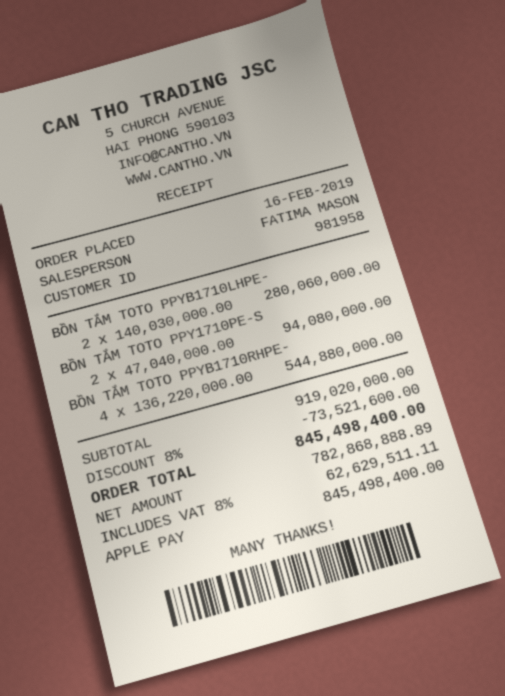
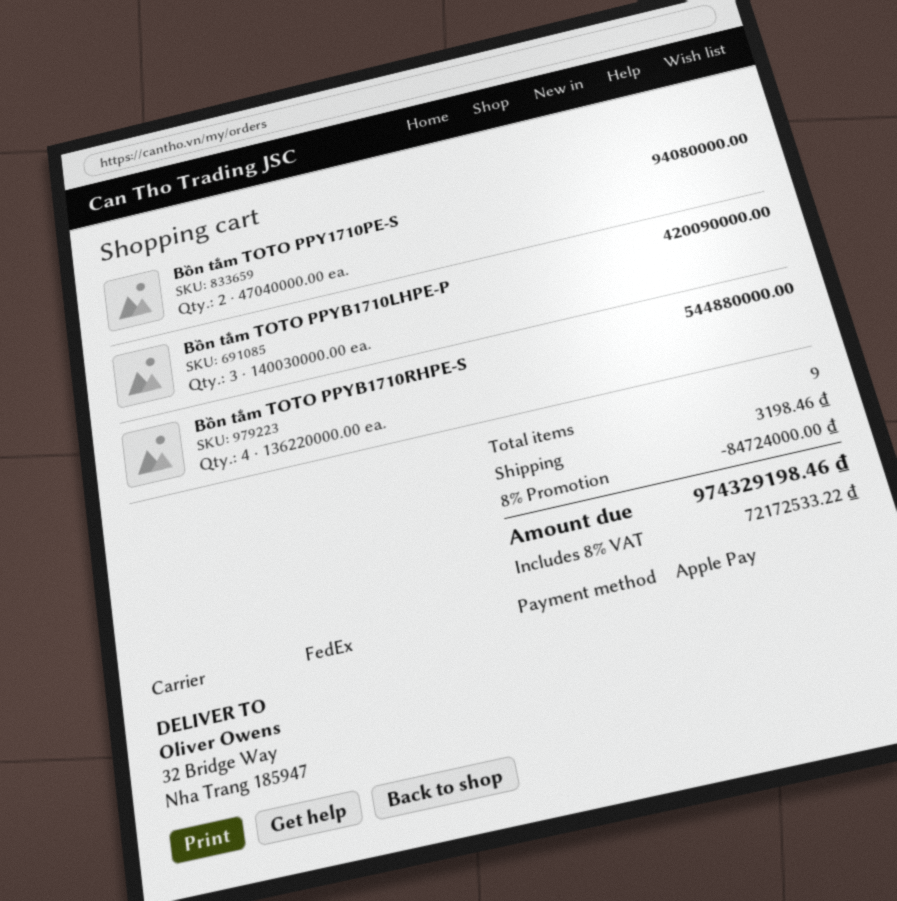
BỒN TẮM TOTO PPYB1710LHPE-: 2 x 140030000.00 = 280060000.00 -> 3 x 140030000.00 = 420090000.00
discount: 8% = 73521600.00 -> 8% = 84724000.00
shipping: none -> 3198.46
tax: 8% = 62629511.11 -> 8% = 72172533.22
total: 845498400.00 -> 974329198.46

